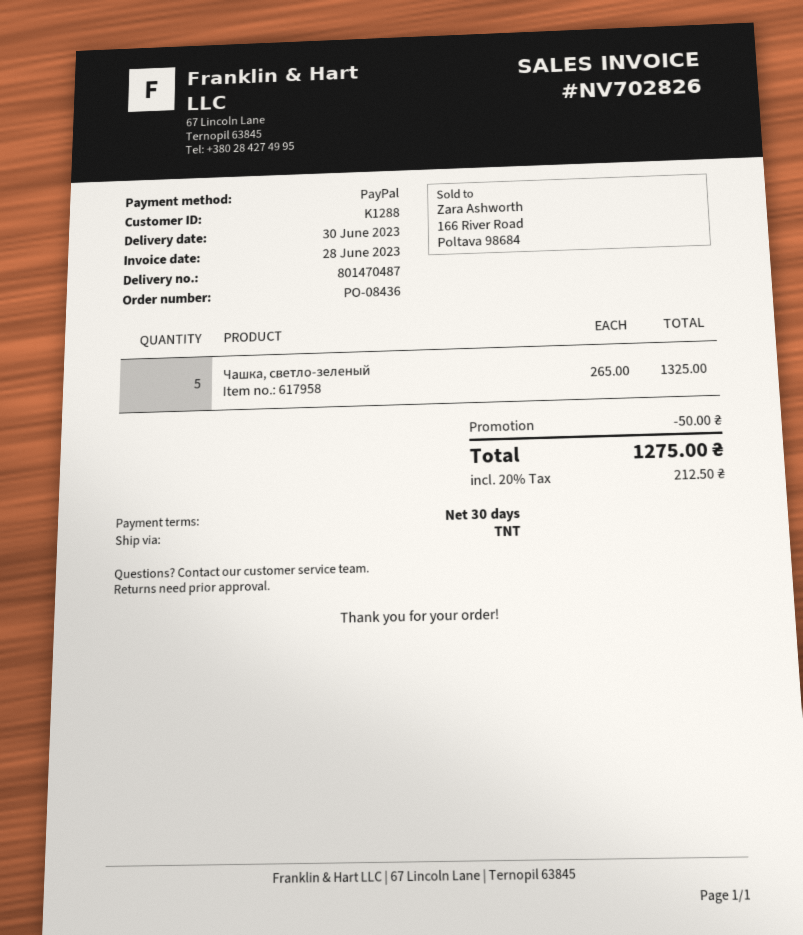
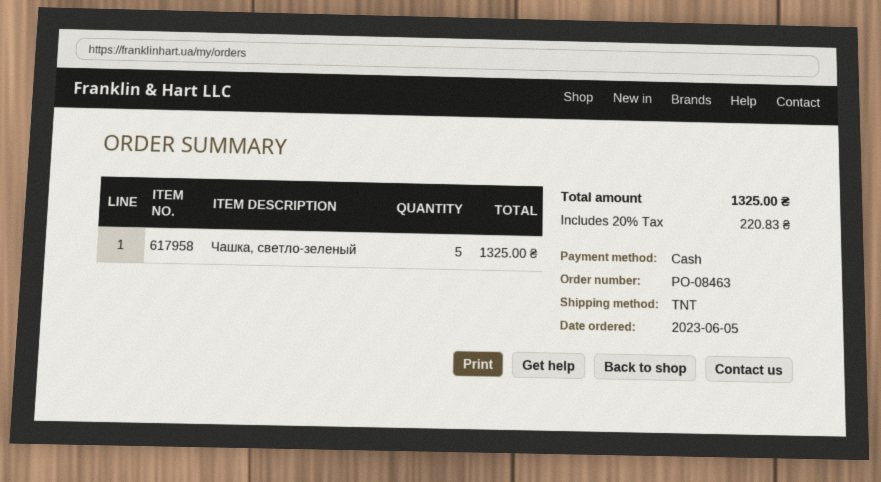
order number: PO-08436 -> PO-08463
payment method: PayPal -> cash
discount: 50.00 -> none
tax: 20% = 212.50 -> 20% = 220.83
total: 1275.00 -> 1325.00

